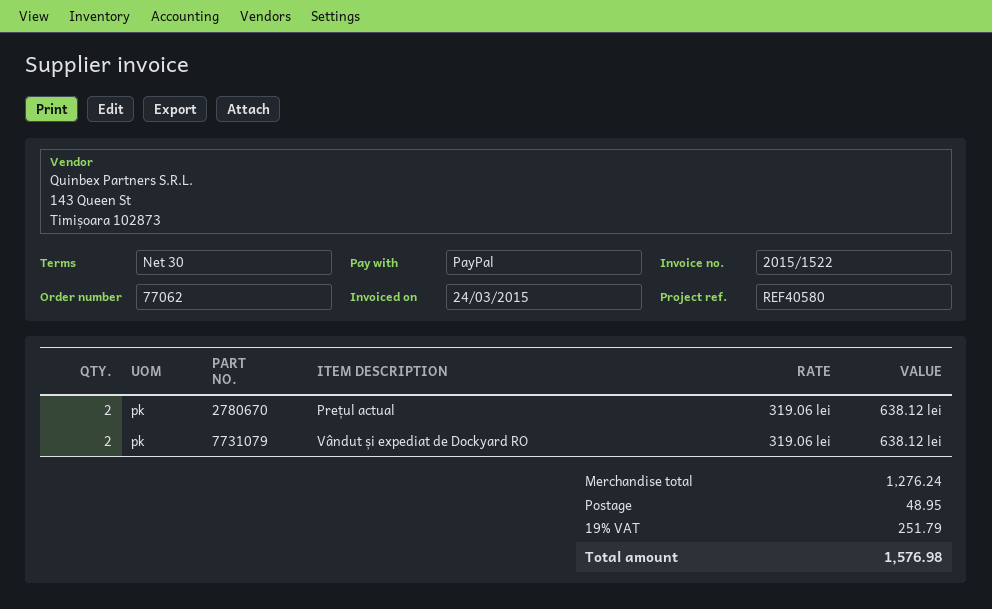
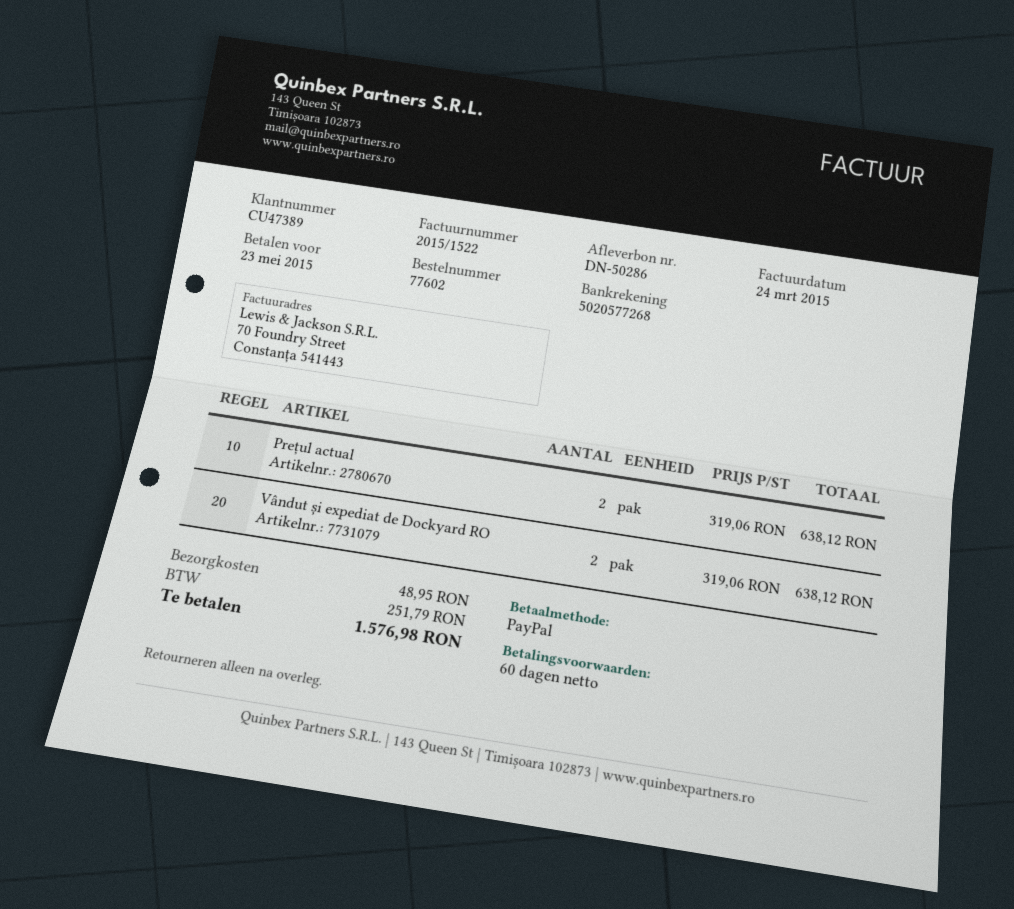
order number: 77062 -> 77602
payment terms: 30 days -> 60 days

